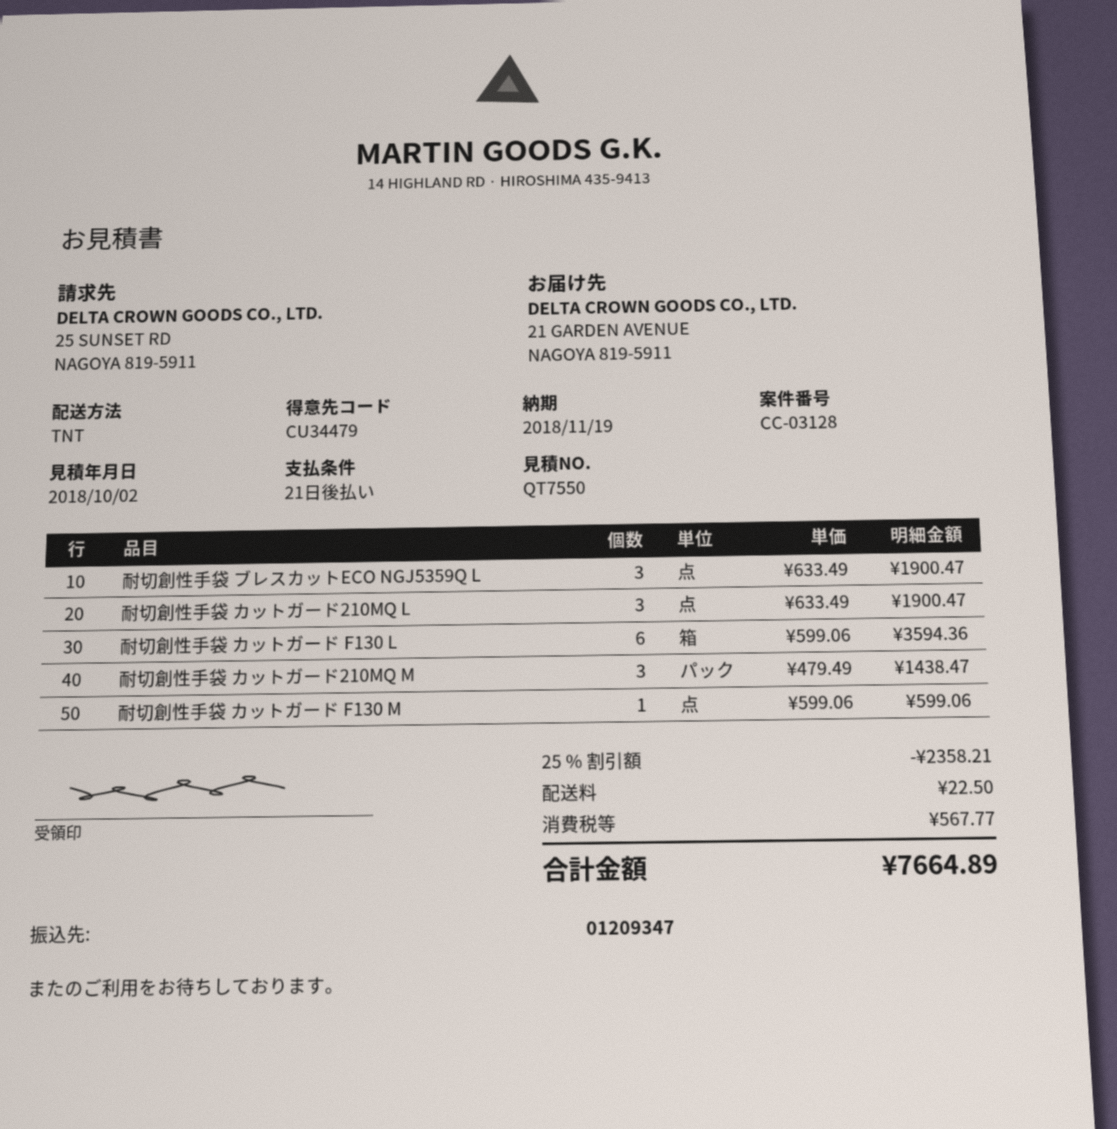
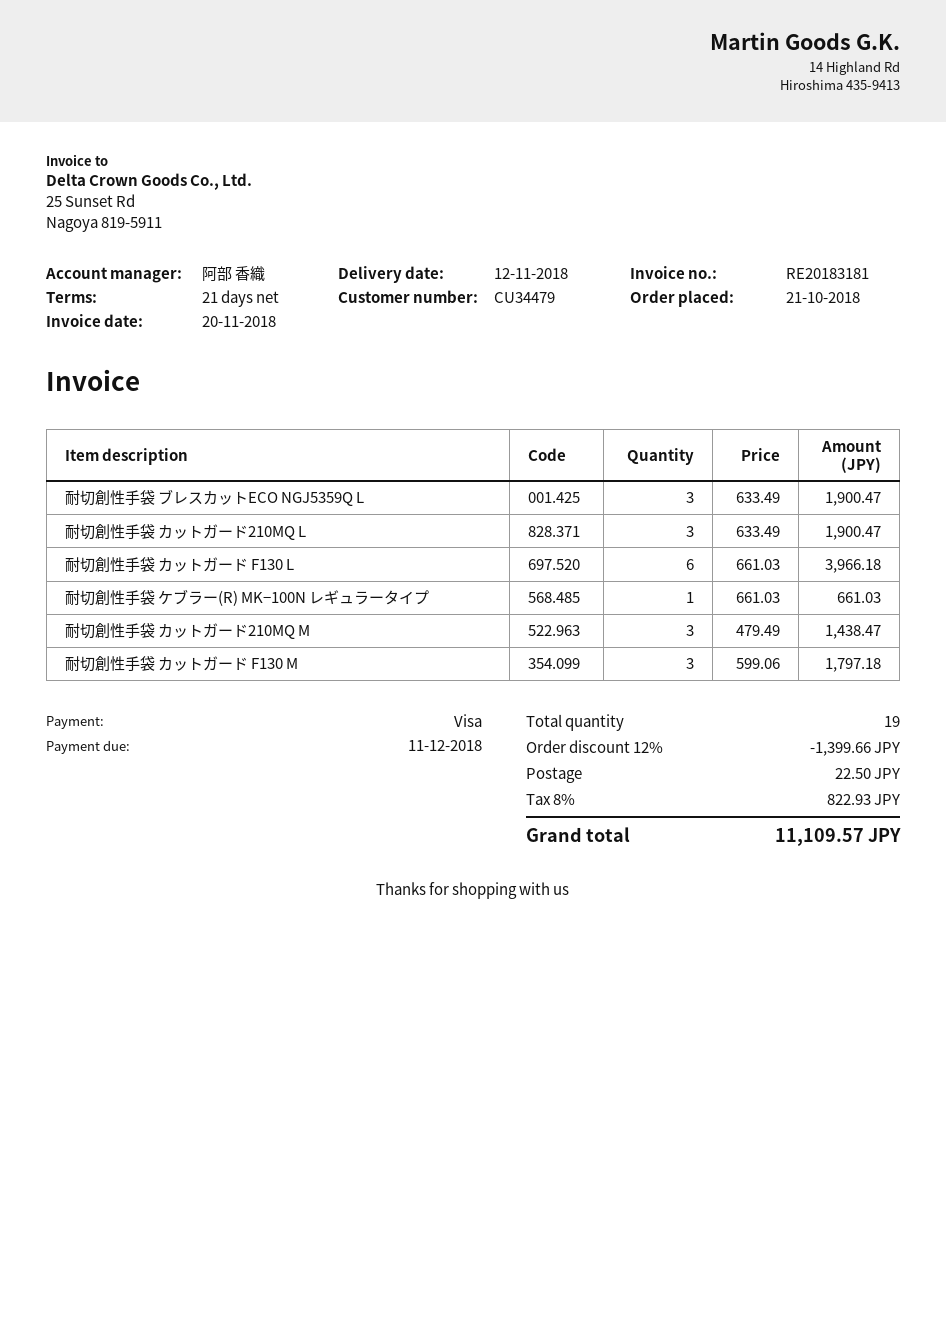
delivery date: 2018-11-19 -> 2018-11-12
耐切創性手袋 カットガード F130 L: 6 x 599.06 = 3594.36 -> 6 x 661.03 = 3966.18
耐切創性手袋 カットガード F130 M: 1 x 599.06 = 599.06 -> 3 x 599.06 = 1797.18
耐切創性手袋 ケブラー(R) MK−100N レギュラータイプ: none -> 1 x 661.03 = 661.03
discount: 25% = 2358.21 -> 12% = 1399.66
tax: 567.77 -> 822.93
total: 7664.89 -> 11109.57

